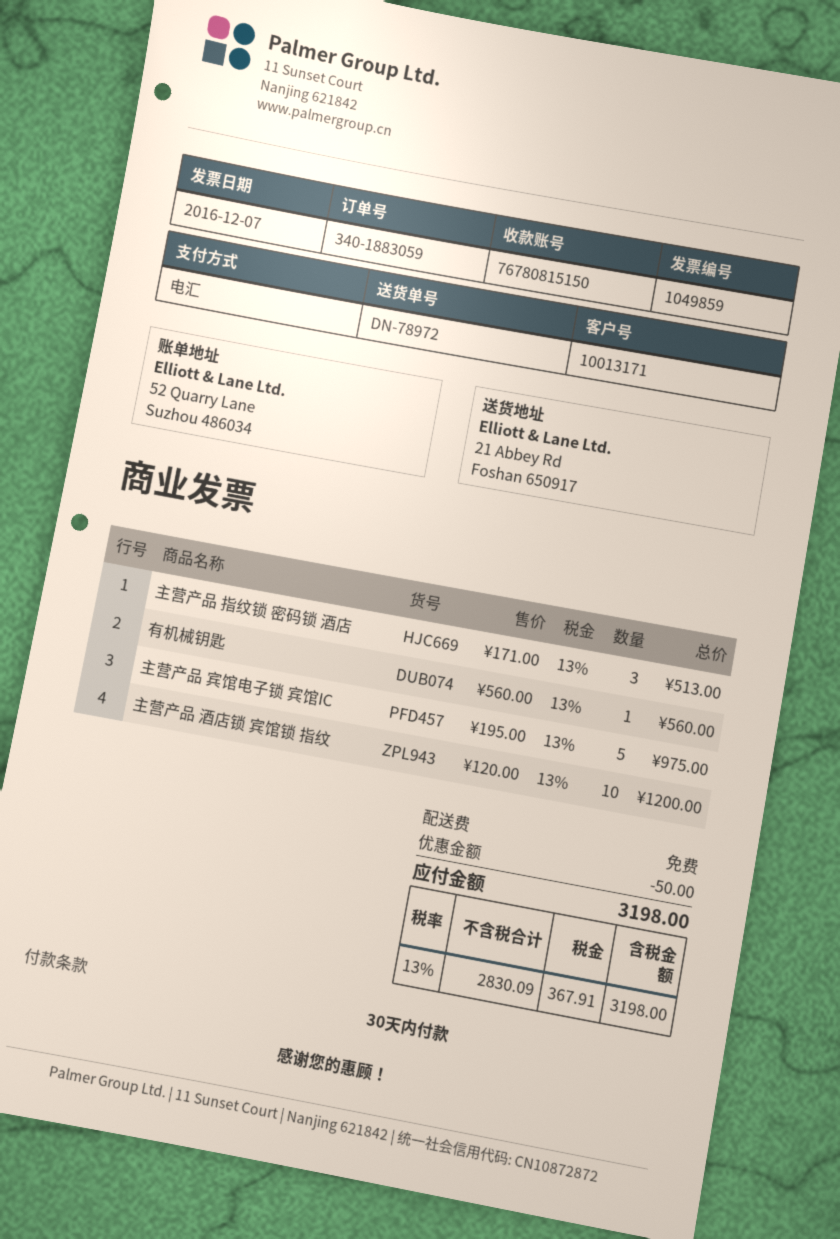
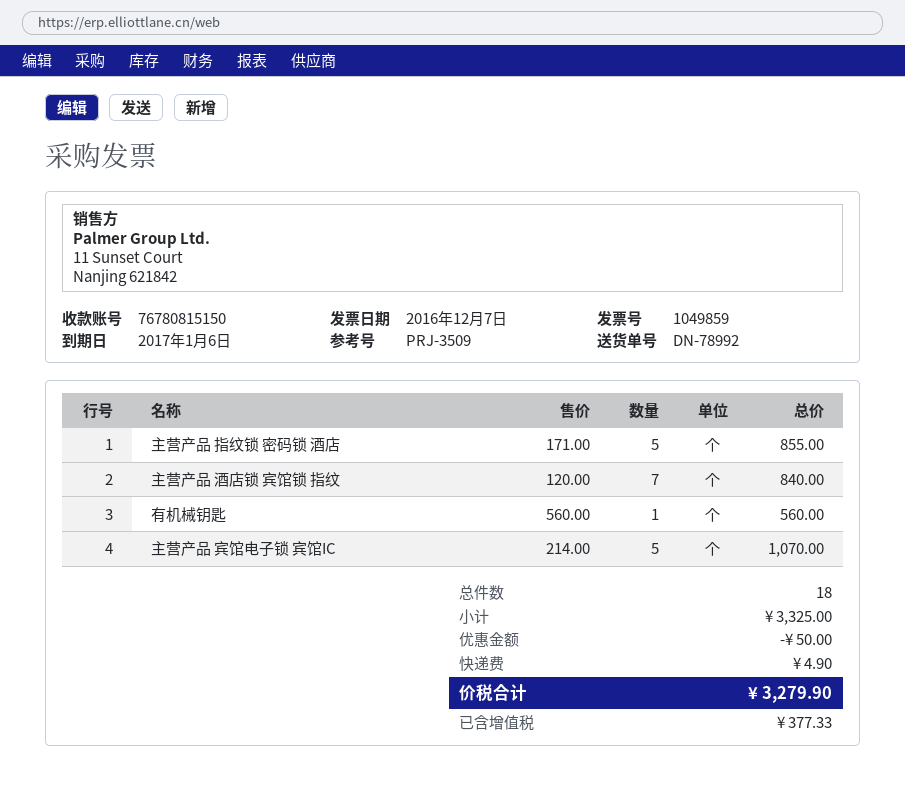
delivery note number: DN-78972 -> DN-78992
主营产品 指纹锁 密码锁 酒店: 3 x 171.00 = 513.00 -> 5 x 171.00 = 855.00
主营产品 宾馆电子锁 宾馆IC: 5 x 195.00 = 975.00 -> 5 x 214.00 = 1070.00
主营产品 酒店锁 宾馆锁 指纹: 10 x 120.00 = 1200.00 -> 7 x 120.00 = 840.00
shipping: 0.00 -> 4.90
tax: 367.91 -> 377.33
total: 3198.00 -> 3279.90

